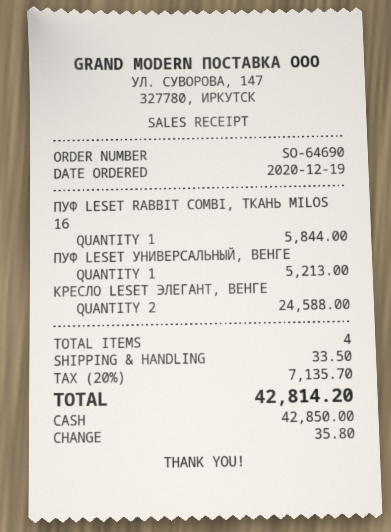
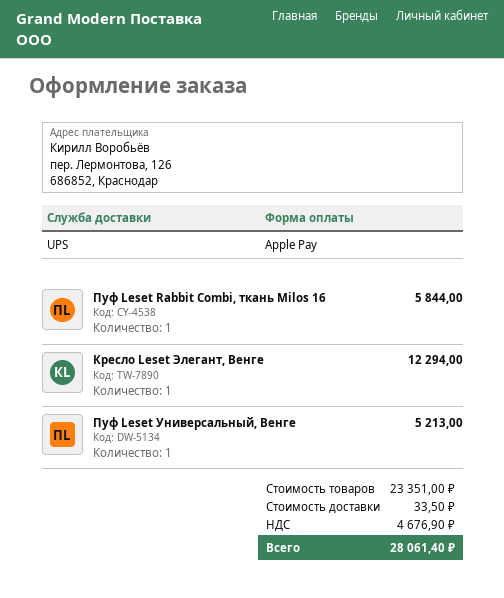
payment method: cash -> Apple Pay
КРЕСЛО LESET ЭЛЕГАНТ, ВЕНГЕ: 2 for 24588.00 -> 1 for 12294.00
tax: 7135.70 -> 4676.90
total: 42814.20 -> 28061.40

